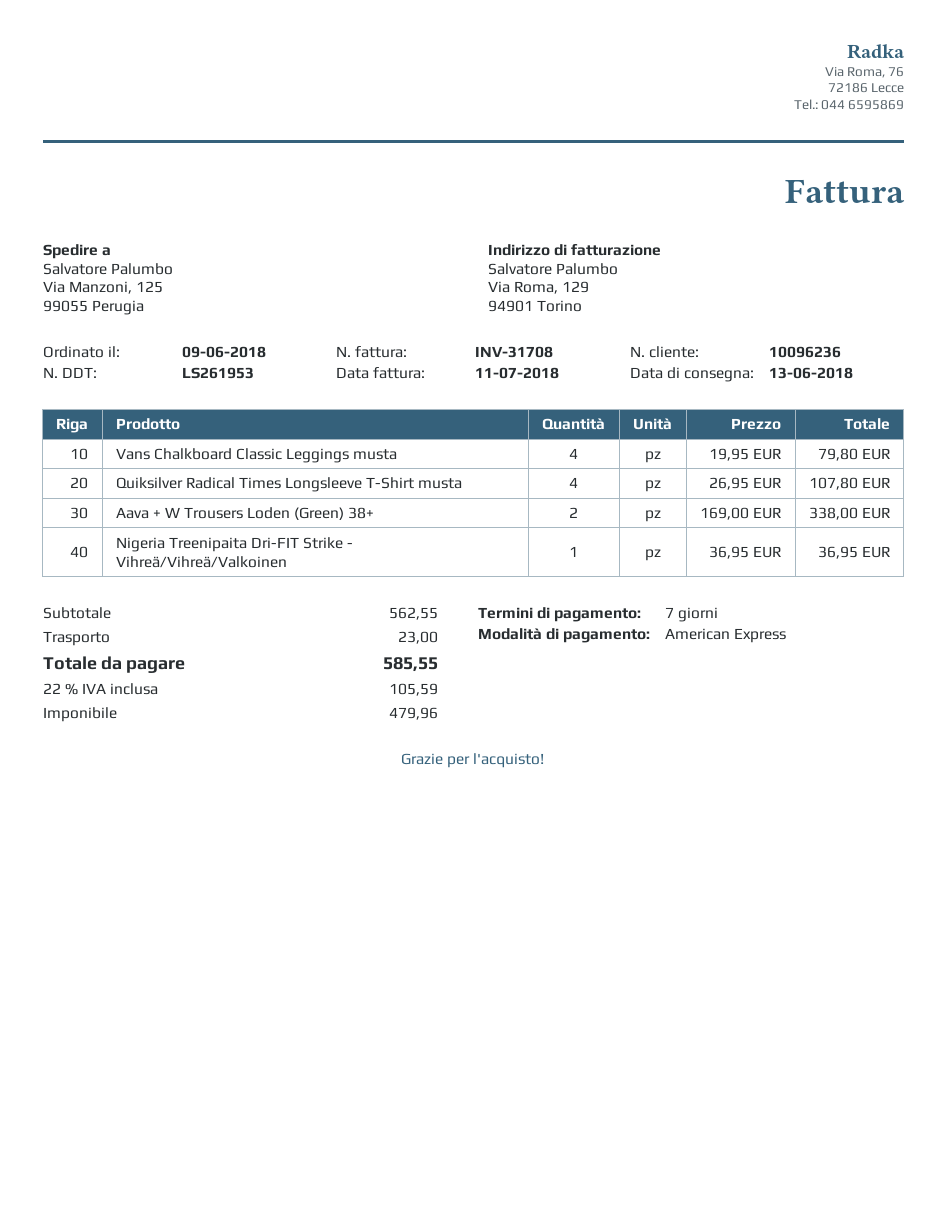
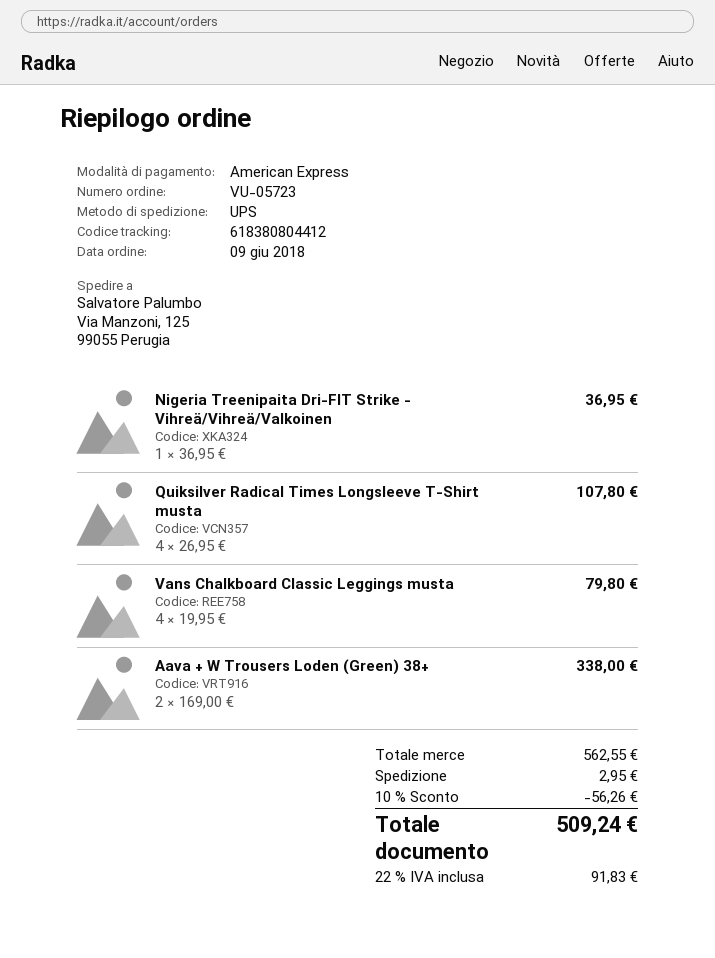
discount: none -> 10% = 56.26
shipping: 23.00 -> 2.95
tax: 22% = 105.59 -> 22% = 91.83
total: 585.55 -> 509.24

